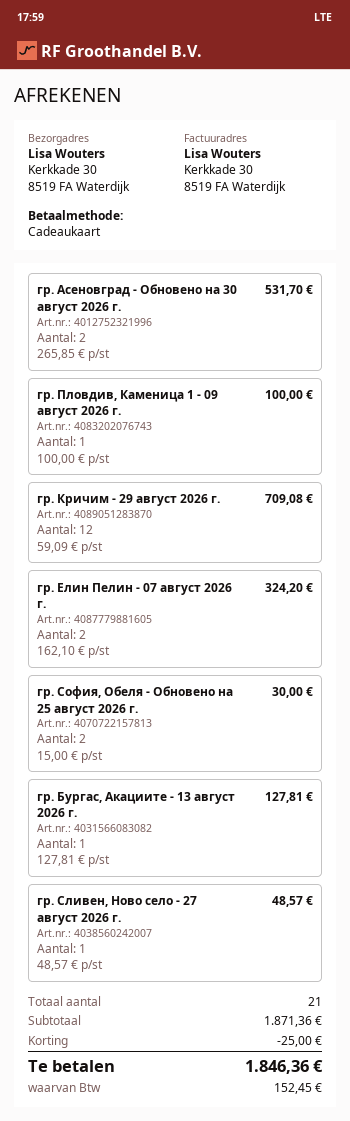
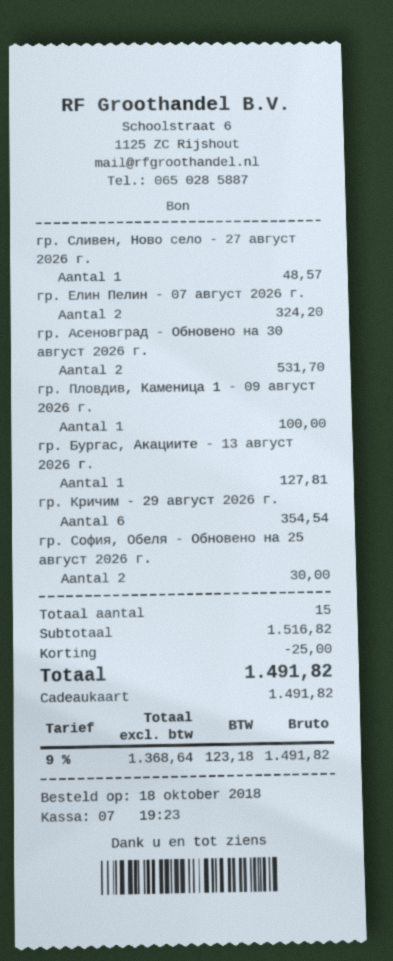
гр. Кричим - 29 август 2026 г.: 12 for 709.08 -> 6 for 354.54
total quantity: 21 -> 15
subtotal: 1871.36 -> 1516.82
tax: 152.45 -> 123.18
total: 1846.36 -> 1491.82

